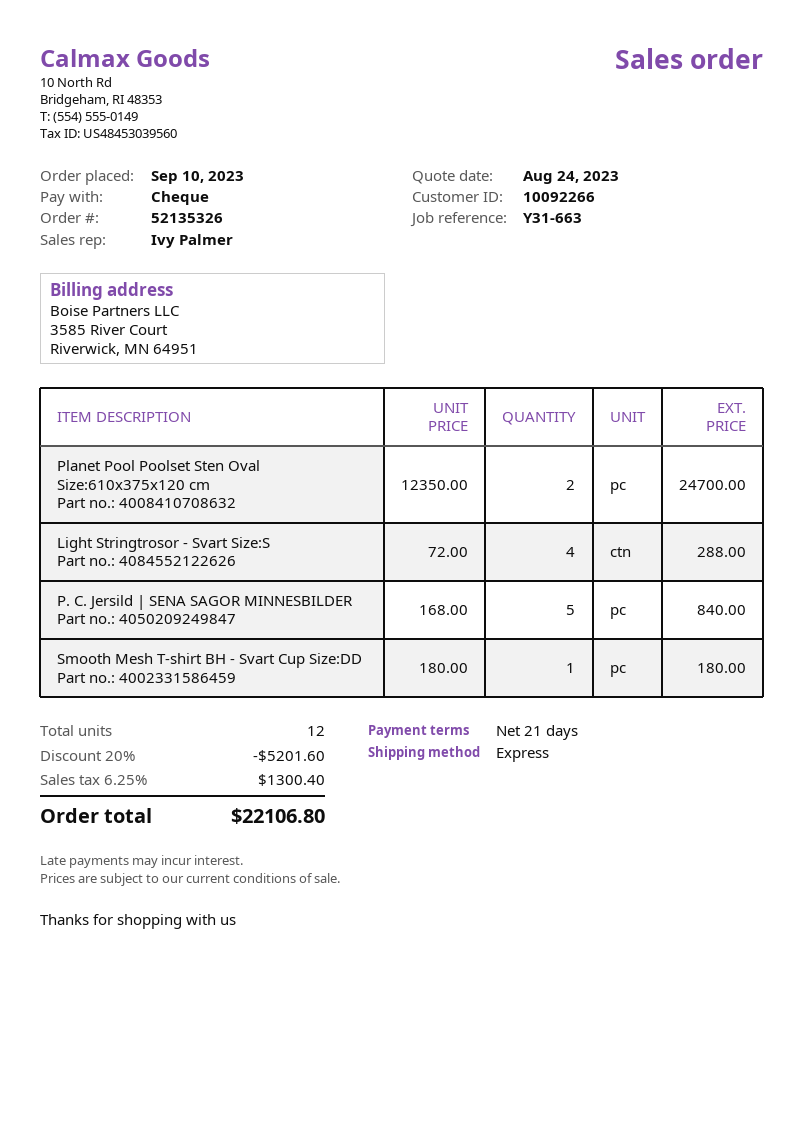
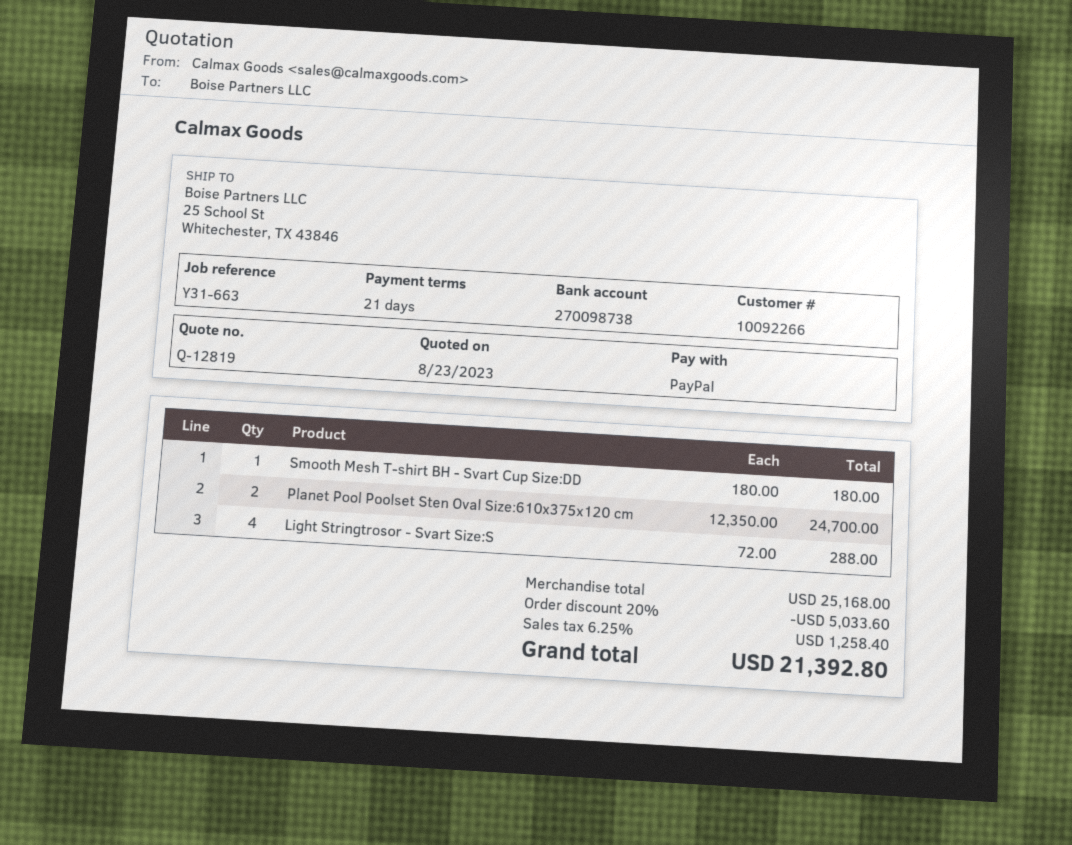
quote date: 2023-08-24 -> 2023-08-23
payment method: cheque -> PayPal
P. C. Jersild | SENA SAGOR MINNESBILDER: 5 x 168.00 = 840.00 -> none
discount: 20% = 5201.60 -> 20% = 5033.60
tax: 6.25% = 1300.40 -> 6.25% = 1258.40
total: 22106.80 -> 21392.80

